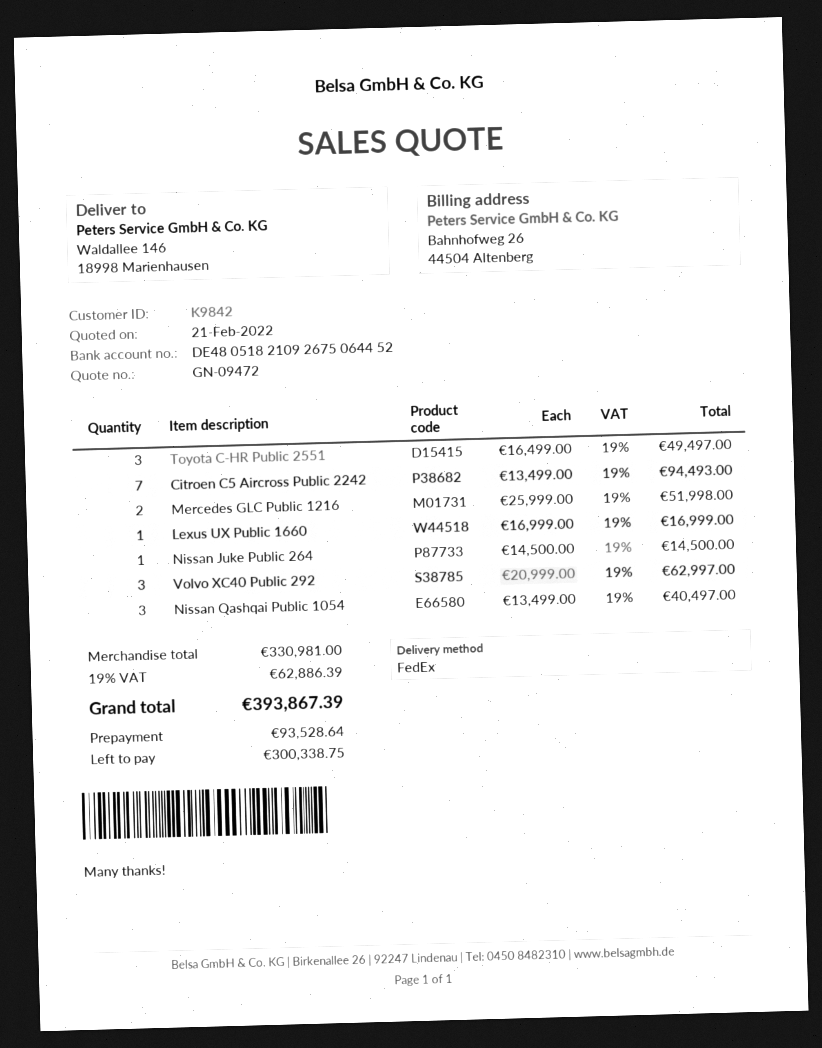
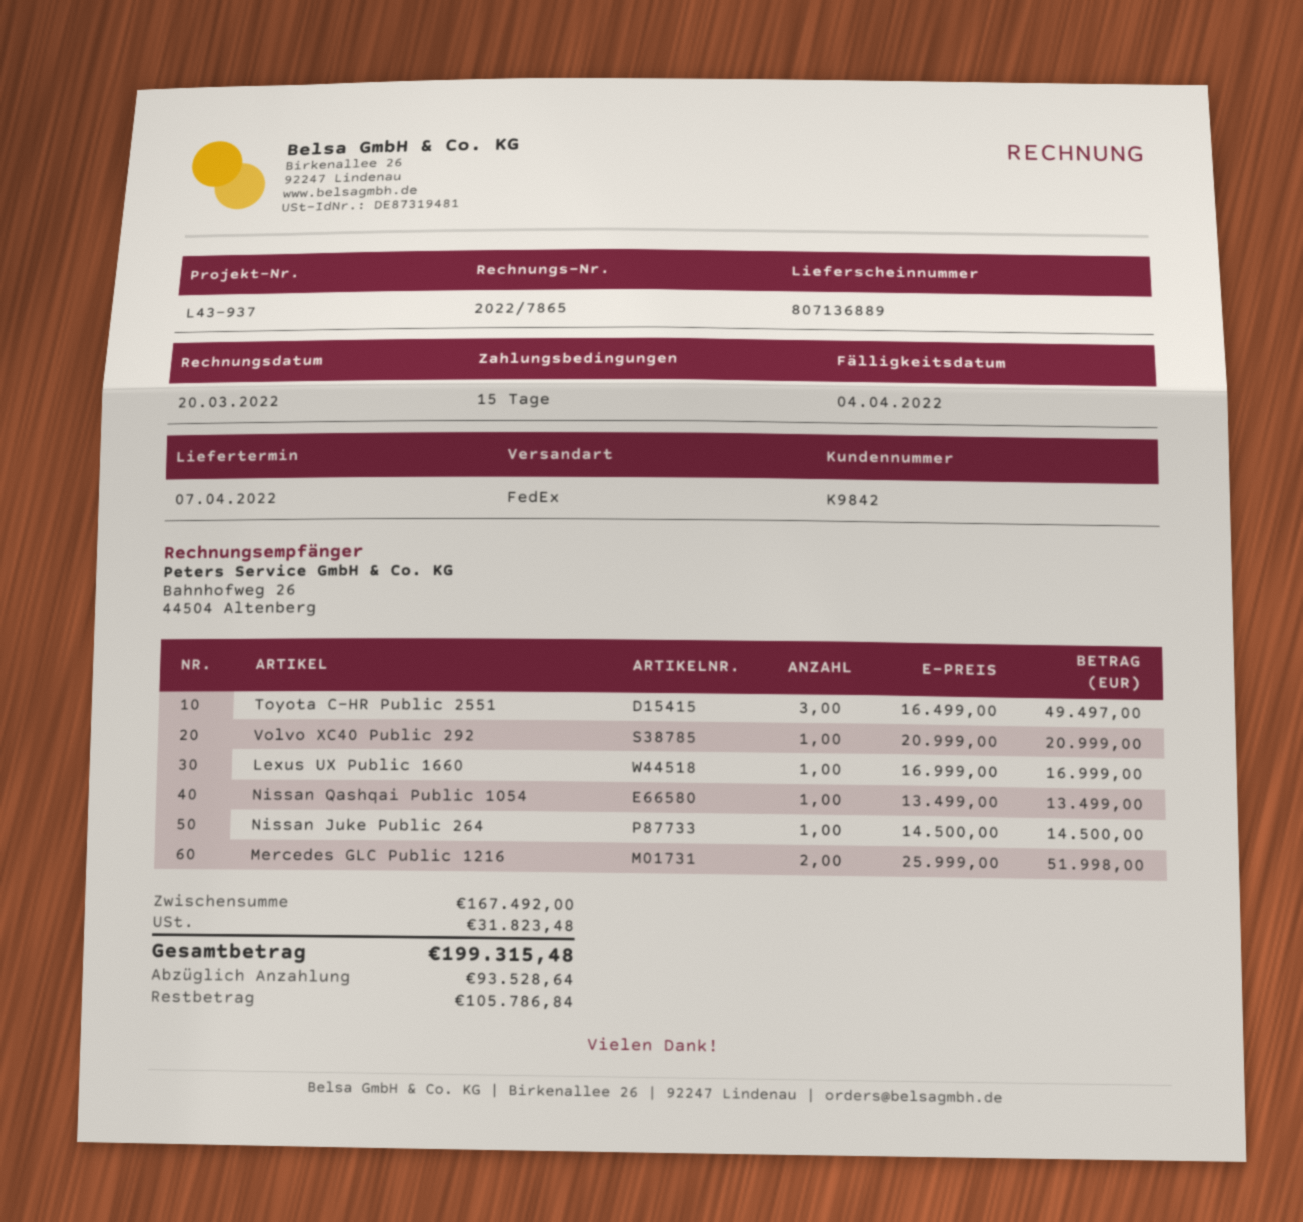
Citroen C5 Aircross Public 2242: 7 x 13499.00 = 94493.00 -> none
Volvo XC40 Public 292: 3 x 20999.00 = 62997.00 -> 1 x 20999.00 = 20999.00
Nissan Qashqai Public 1054: 3 x 13499.00 = 40497.00 -> 1 x 13499.00 = 13499.00
subtotal: 330981.00 -> 167492.00
tax: 62886.39 -> 31823.48
total: 393867.39 -> 199315.48
balance: 300338.75 -> 105786.84

